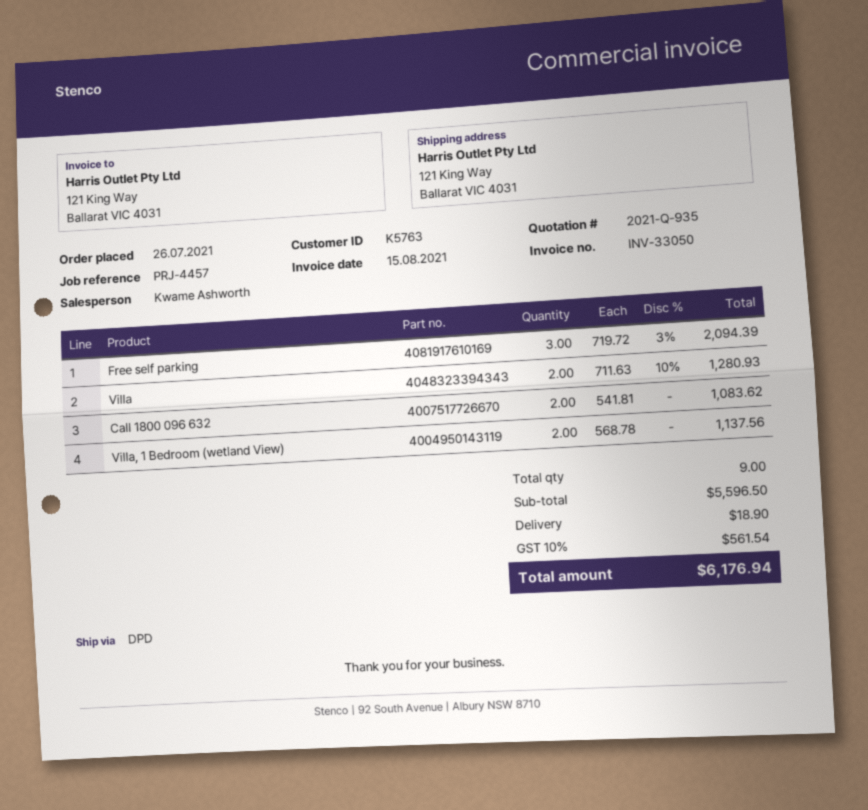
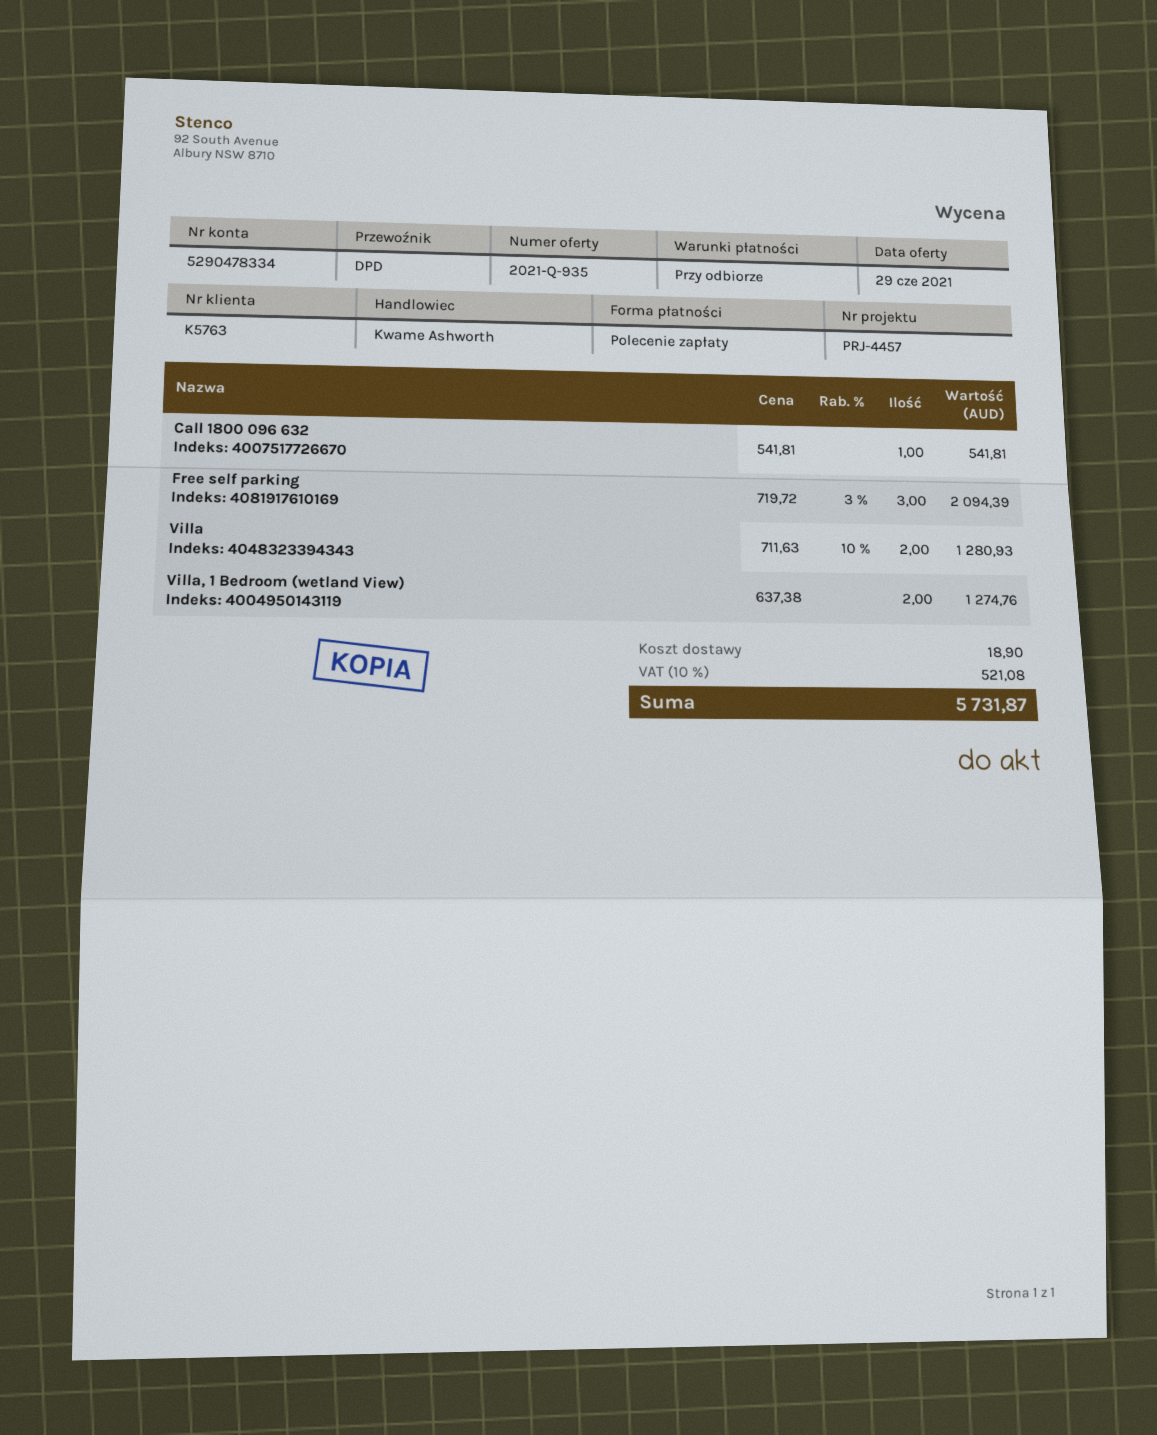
Call 1800 096 632: 2 x 541.81 = 1083.62 -> 1 x 541.81 = 541.81
Villa, 1 Bedroom (wetland View): 2 x 568.78 = 1137.56 -> 2 x 637.38 = 1274.76
tax: 10% = 561.54 -> 10% = 521.08
total: 6176.94 -> 5731.87

